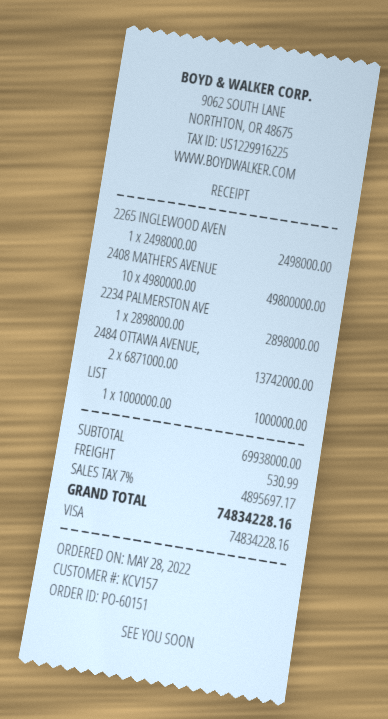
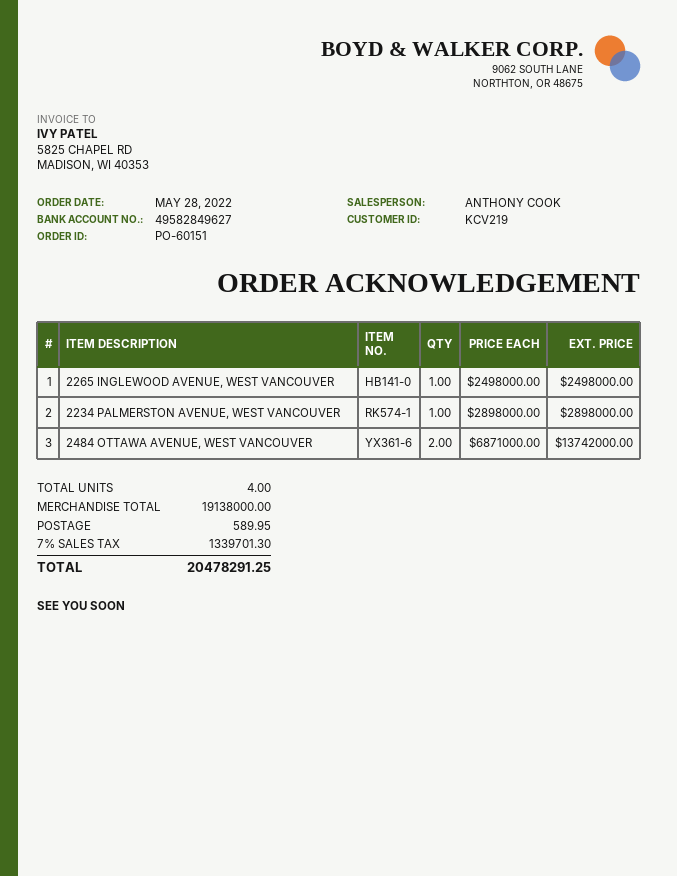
customer number: KCV157 -> KCV219
2408 MATHERS AVENUE: 10 x 4980000.00 = 49800000.00 -> none
LIST: 1 x 1000000.00 = 1000000.00 -> none
subtotal: 69938000.00 -> 19138000.00
shipping: 530.99 -> 589.95
tax: 7% = 4895697.17 -> 7% = 1339701.30
total: 74834228.16 -> 20478291.25

